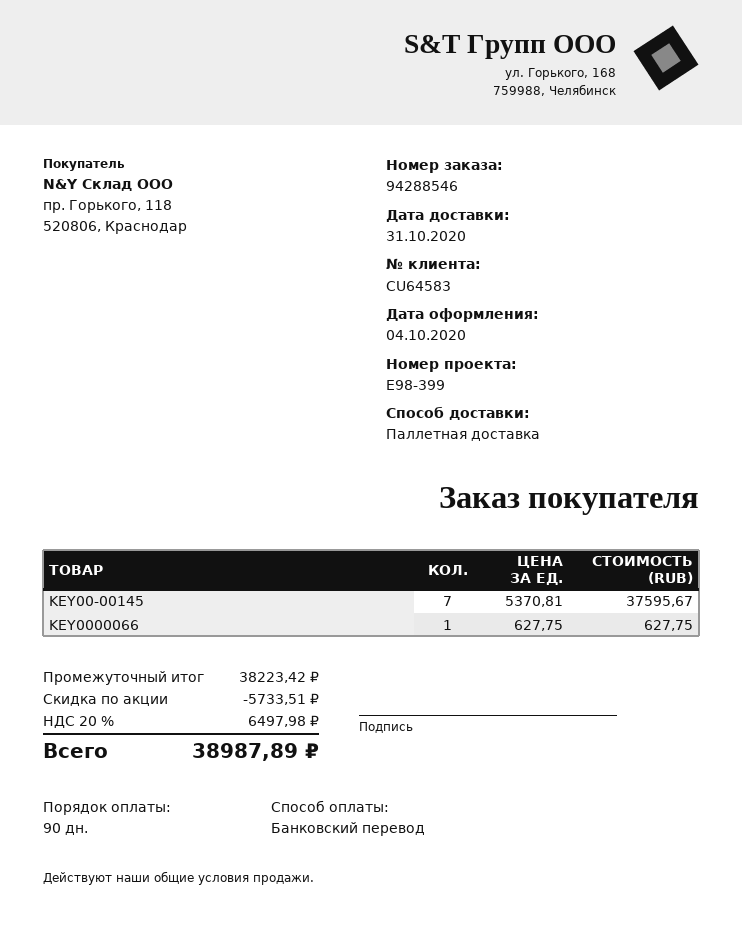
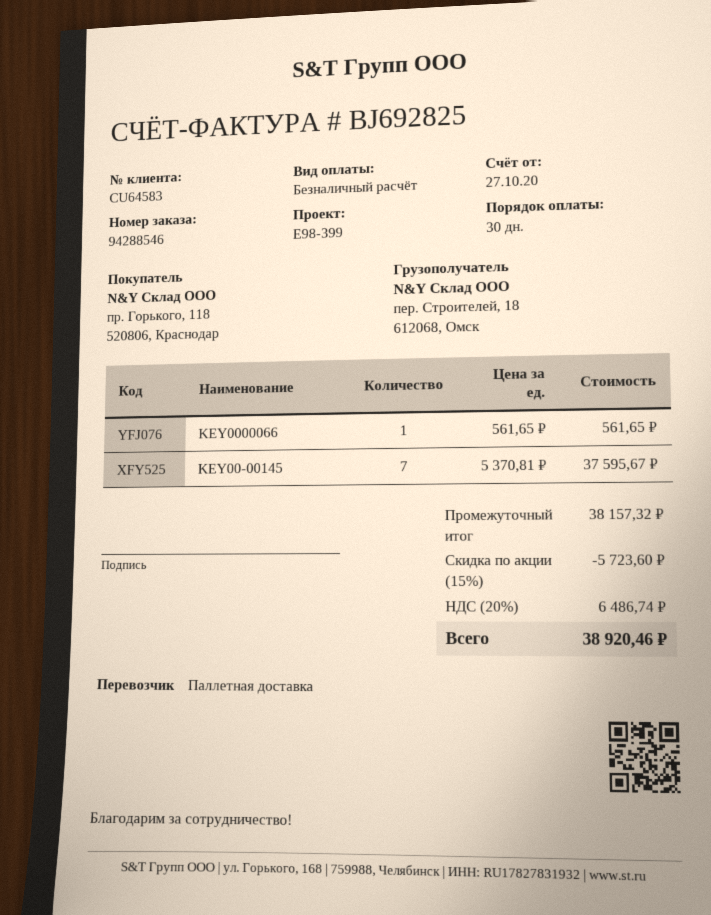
payment terms: 90 days -> 30 days
KEY0000066: 1 x 627.75 = 627.75 -> 1 x 561.65 = 561.65
subtotal: 38223.42 -> 38157.32
discount: 5733.51 -> 5723.60
tax: 20% = 6497.98 -> 20% = 6486.74
total: 38987.89 -> 38920.46

